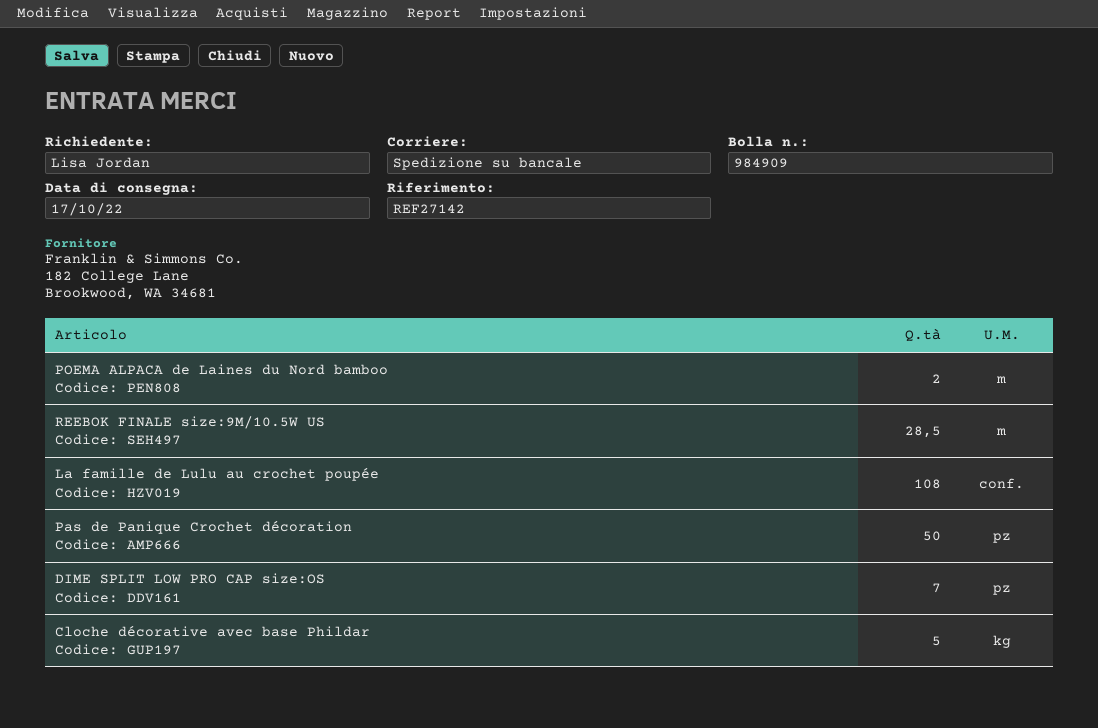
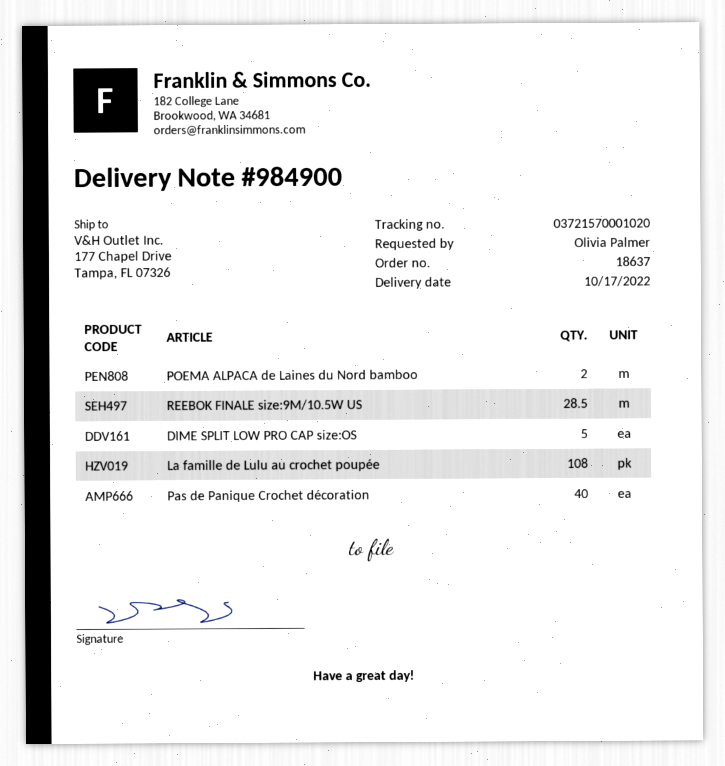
delivery note number: 984909 -> 984900
ordered by: Lisa Jordan -> Olivia Palmer
Pas de Panique Crochet décoration: 50 -> 40
DIME SPLIT LOW PRO CAP size:OS: 7 -> 5
Cloche décorative avec base Phildar: 5 -> none

